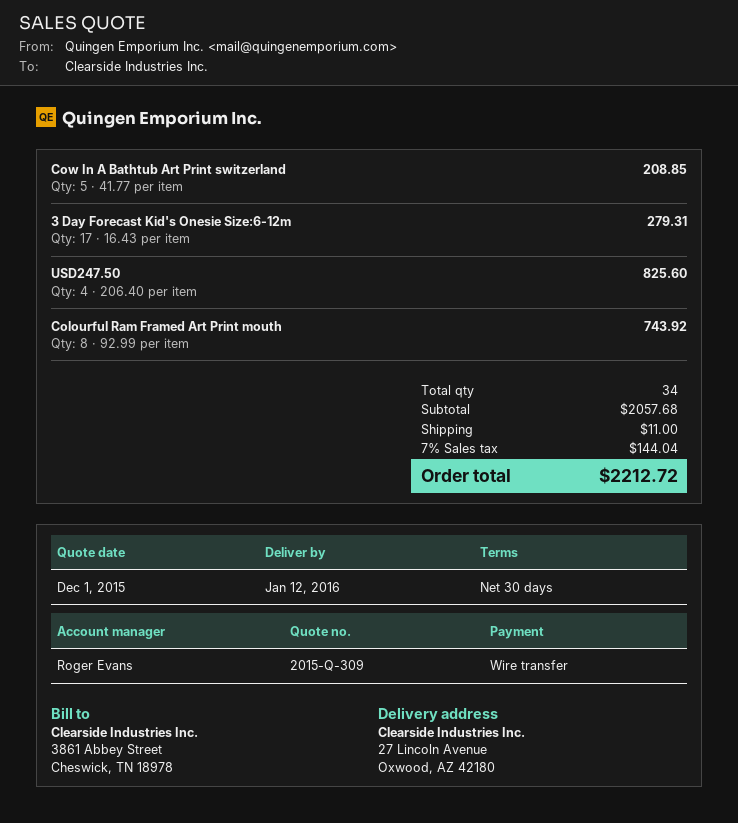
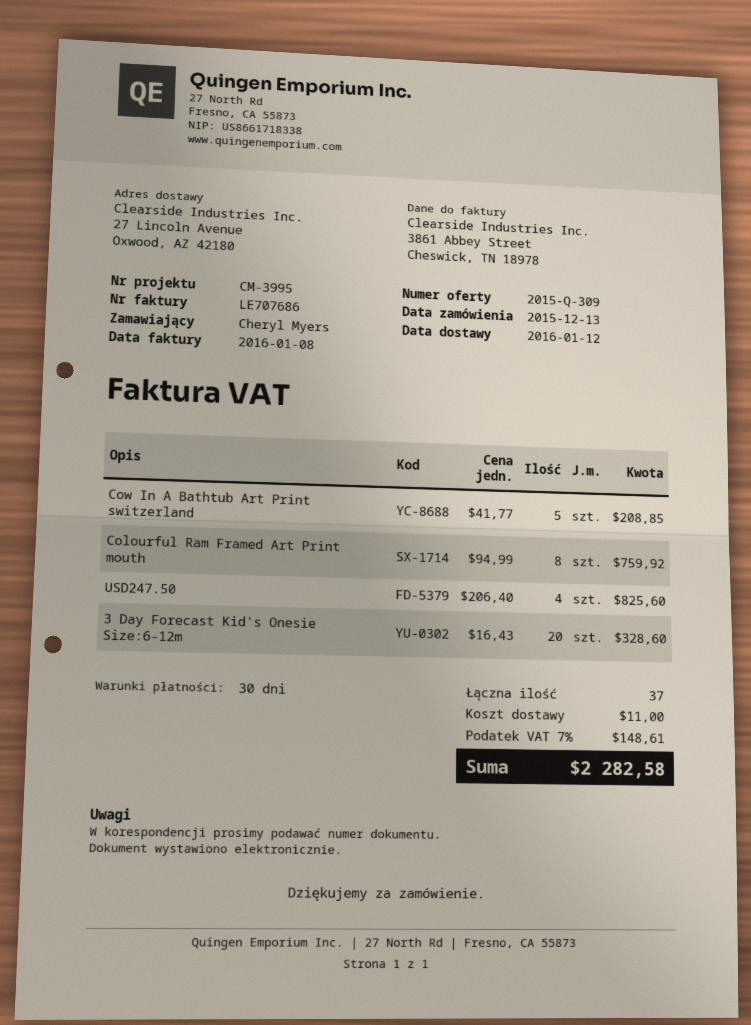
3 Day Forecast Kid's Onesie Size:6-12m: 17 x 16.43 = 279.31 -> 20 x 16.43 = 328.60
Colourful Ram Framed Art Print mouth: 8 x 92.99 = 743.92 -> 8 x 94.99 = 759.92
total quantity: 34 -> 37
tax: 7% = 144.04 -> 7% = 148.61
total: 2212.72 -> 2282.58

